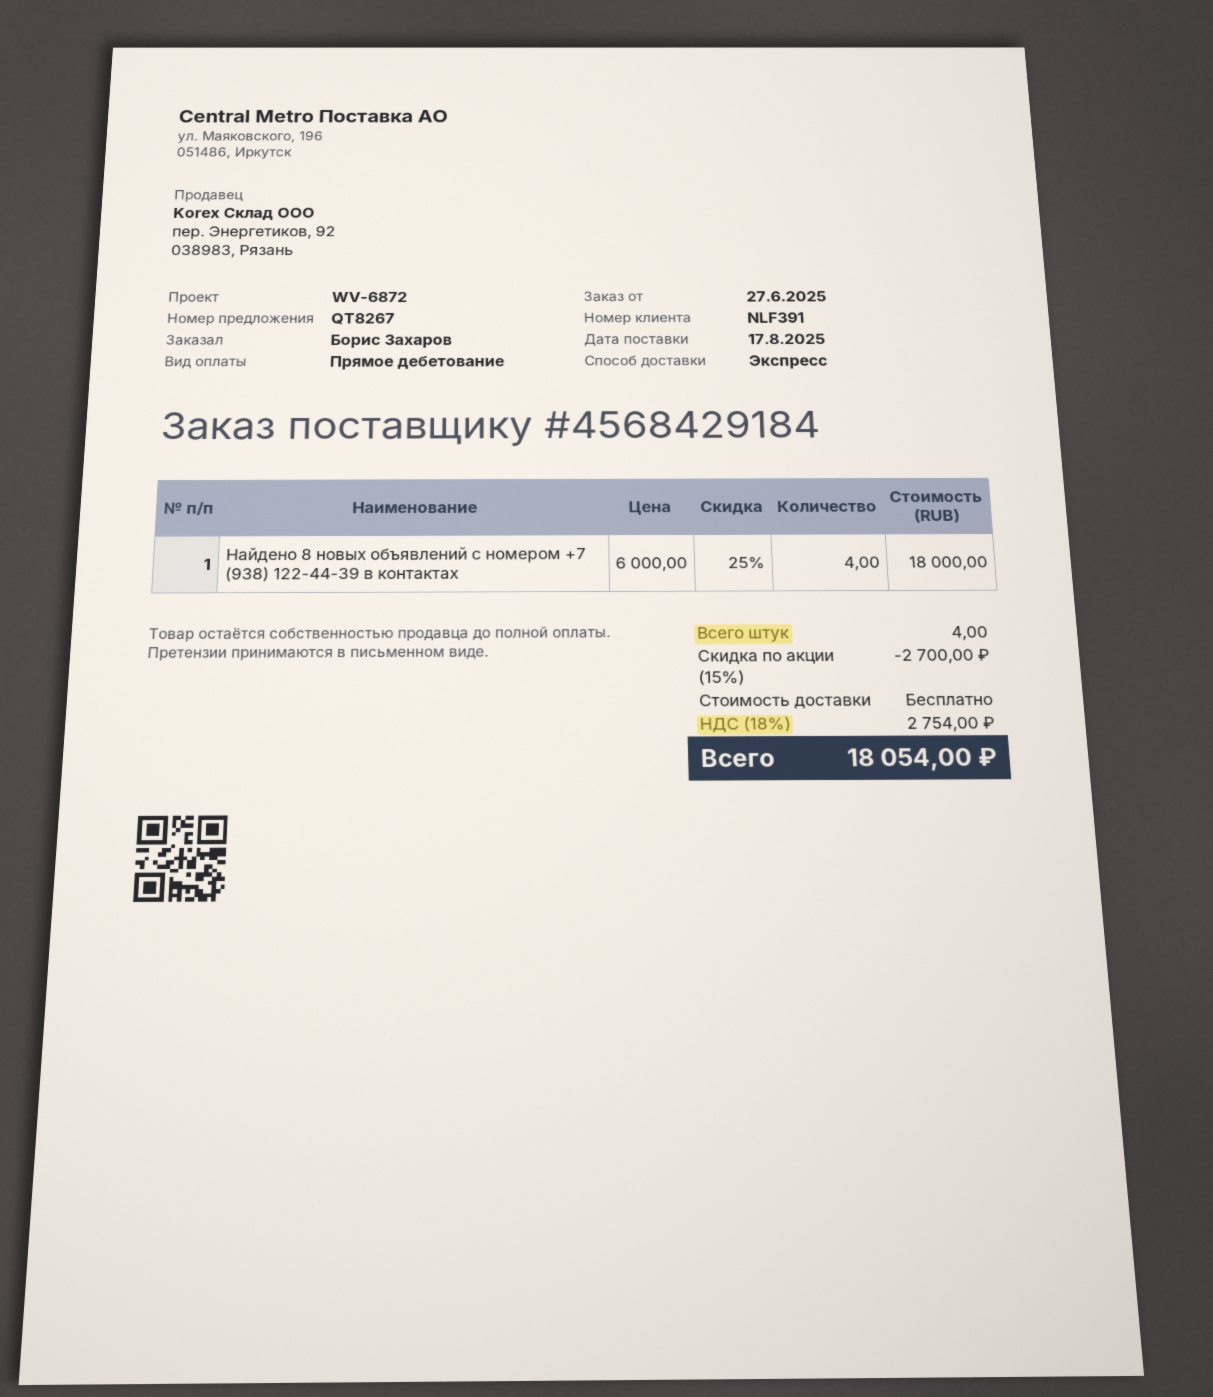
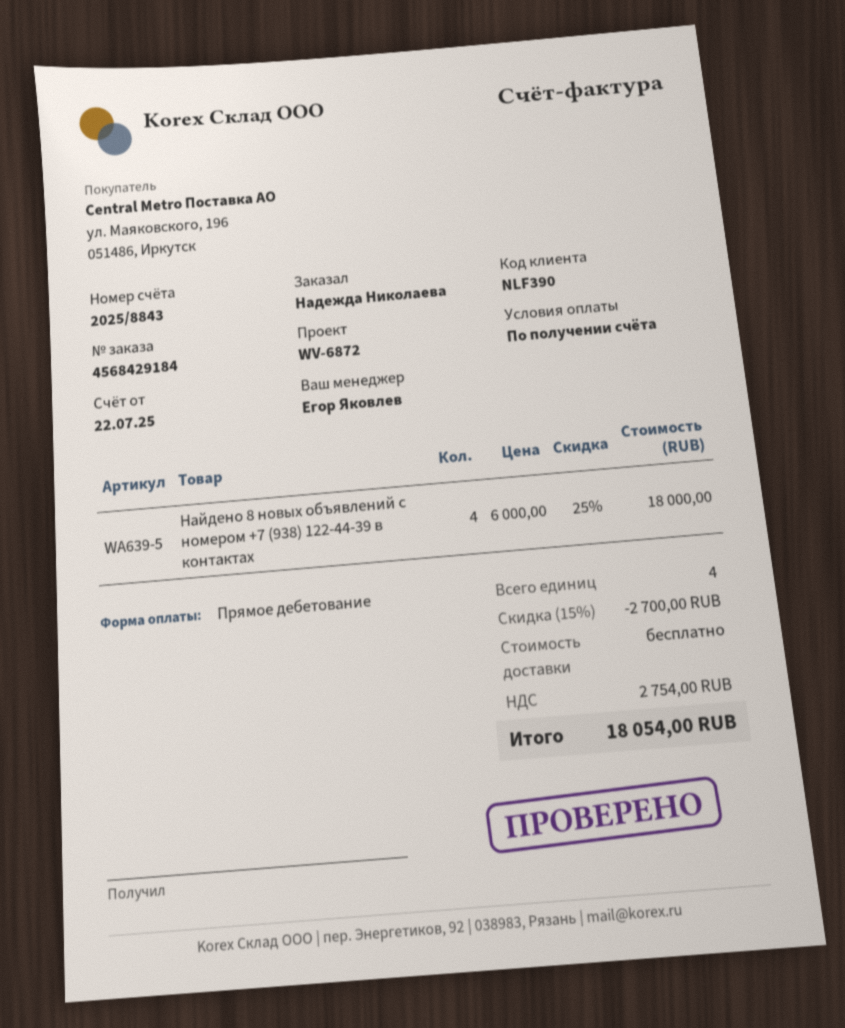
customer number: NLF391 -> NLF390
ordered by: Борис Захаров -> Надежда Николаева

